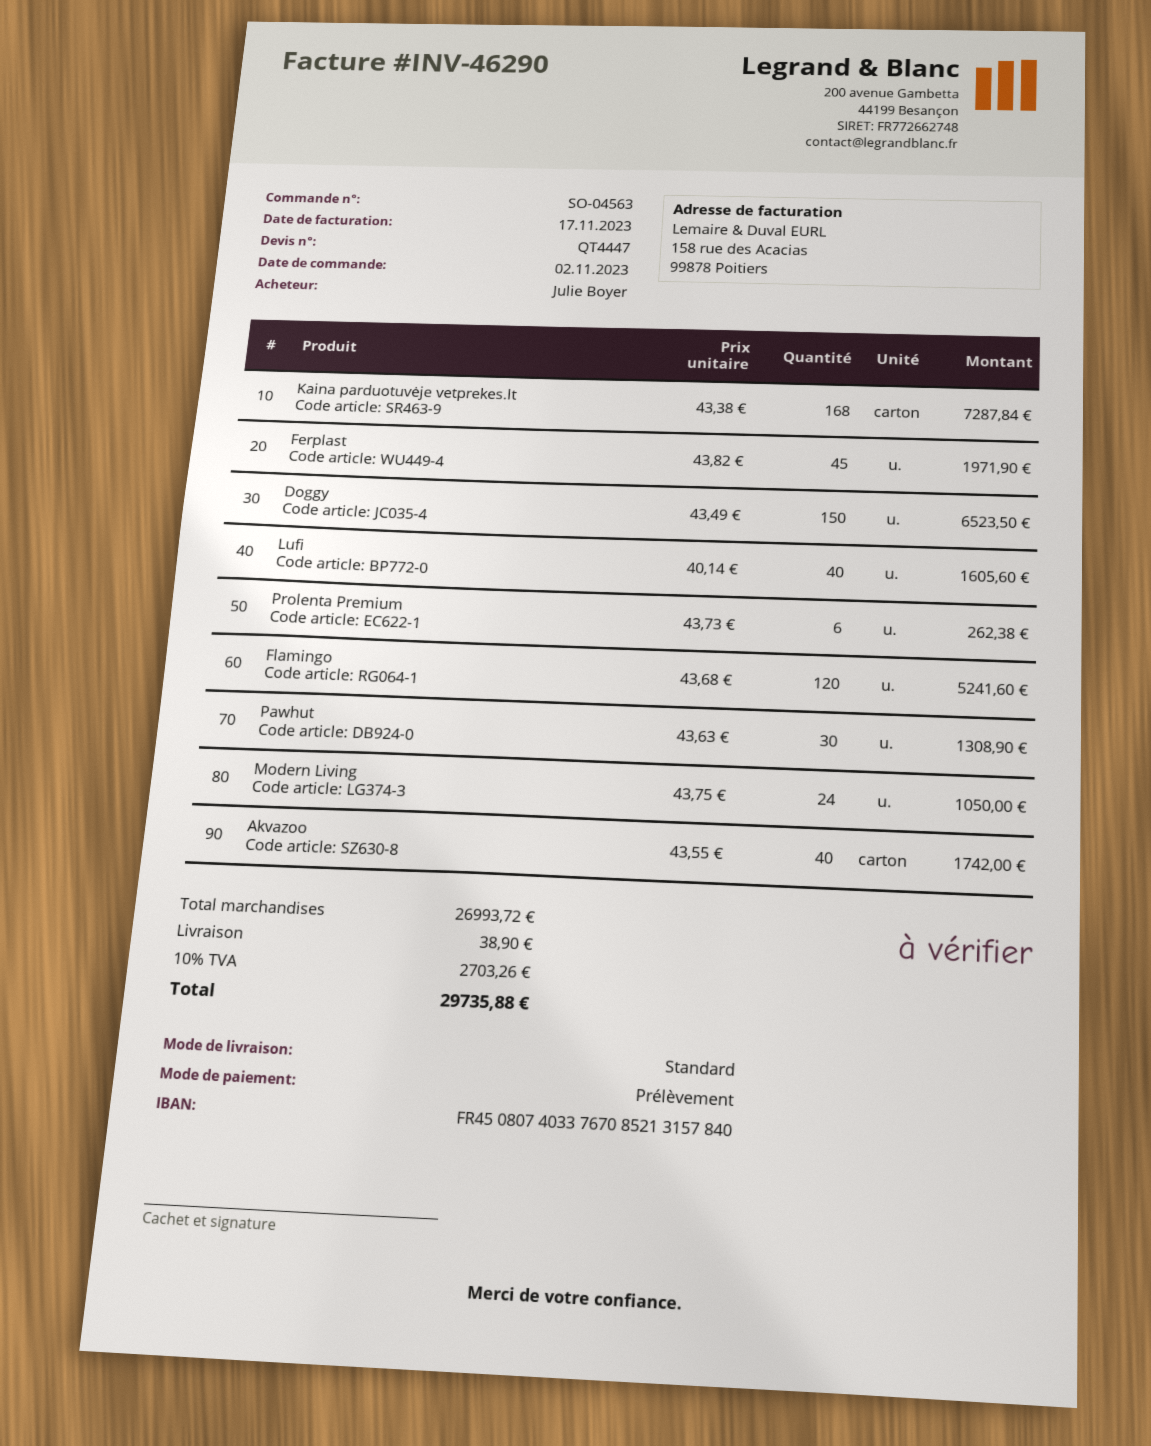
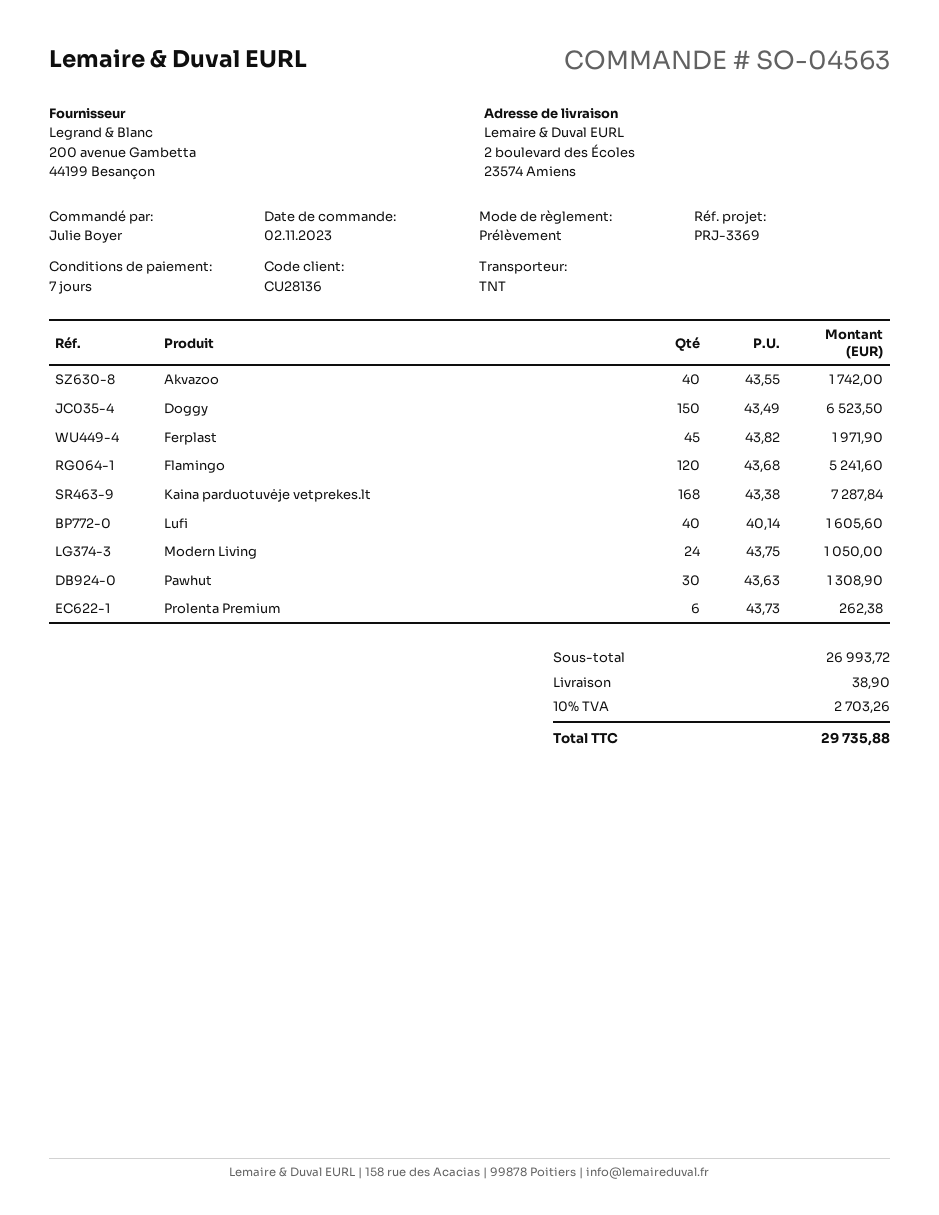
shipping method: standard -> TNT

